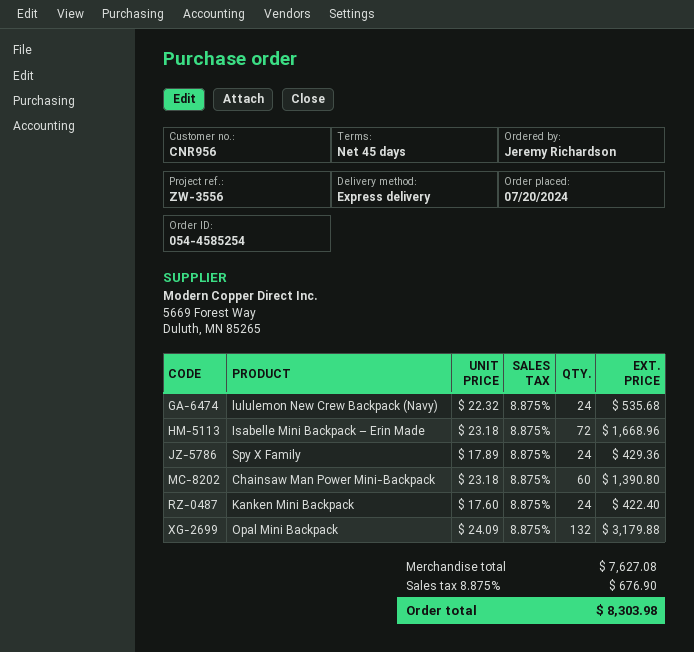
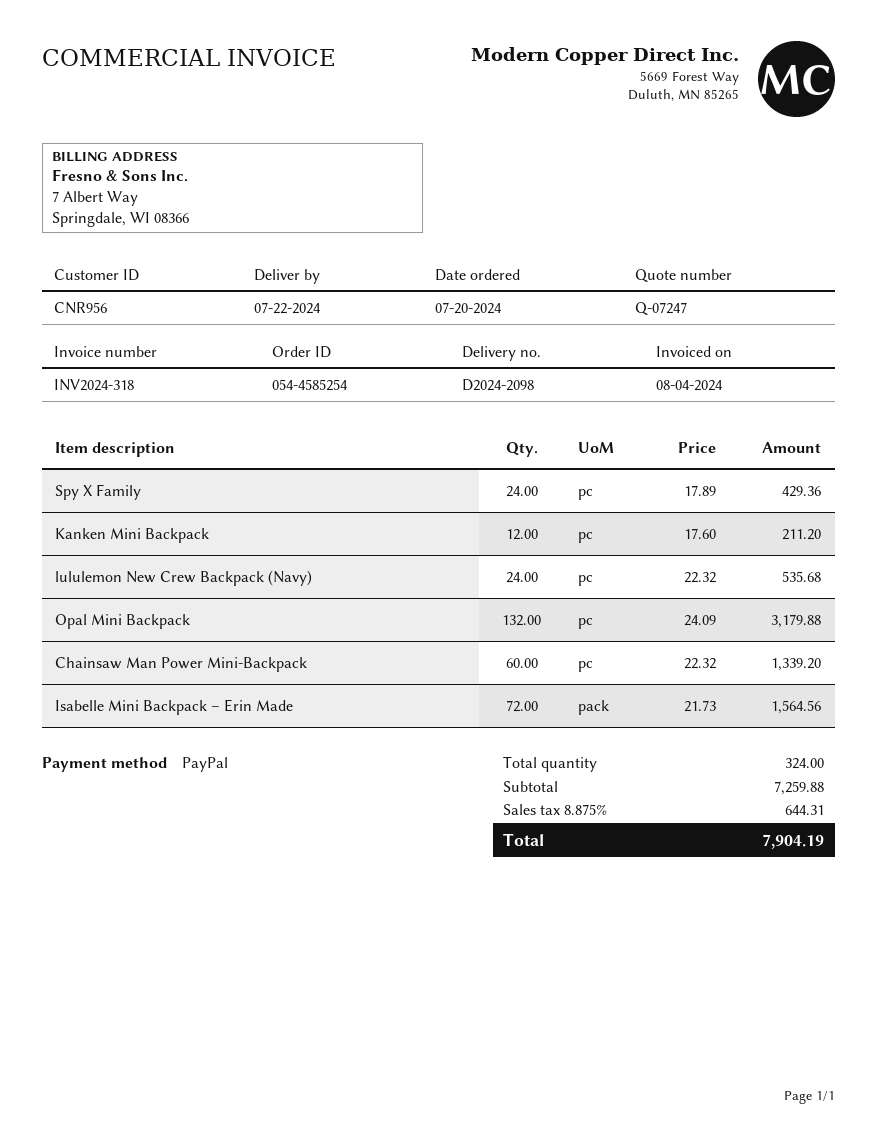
Isabelle Mini Backpack – Erin Made: 72 x 23.18 = 1668.96 -> 72 x 21.73 = 1564.56
Chainsaw Man Power Mini-Backpack: 60 x 23.18 = 1390.80 -> 60 x 22.32 = 1339.20
Kanken Mini Backpack: 24 x 17.60 = 422.40 -> 12 x 17.60 = 211.20
subtotal: 7627.08 -> 7259.88
tax: 8.875% = 676.90 -> 8.875% = 644.31
total: 8303.98 -> 7904.19

